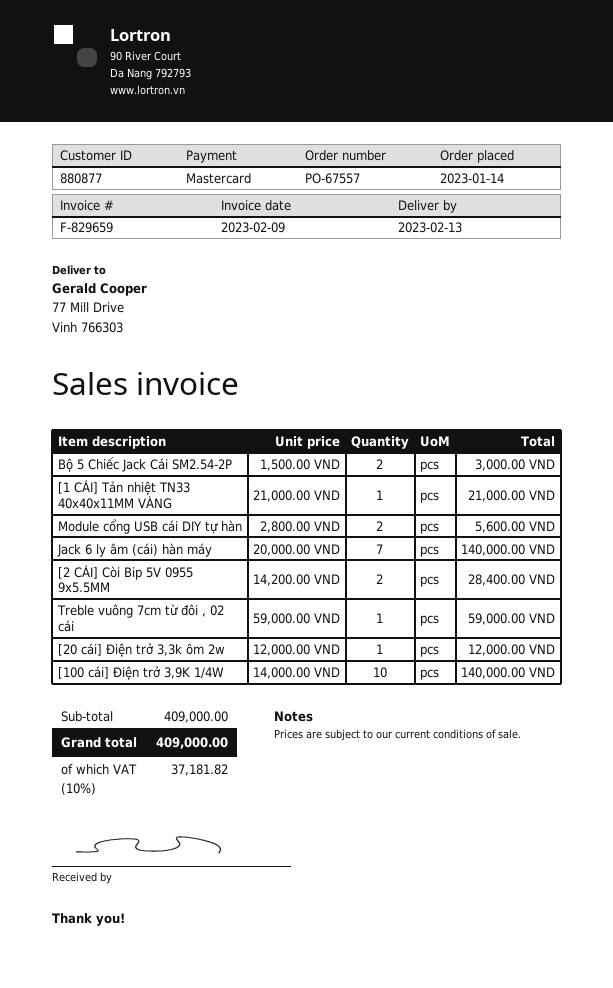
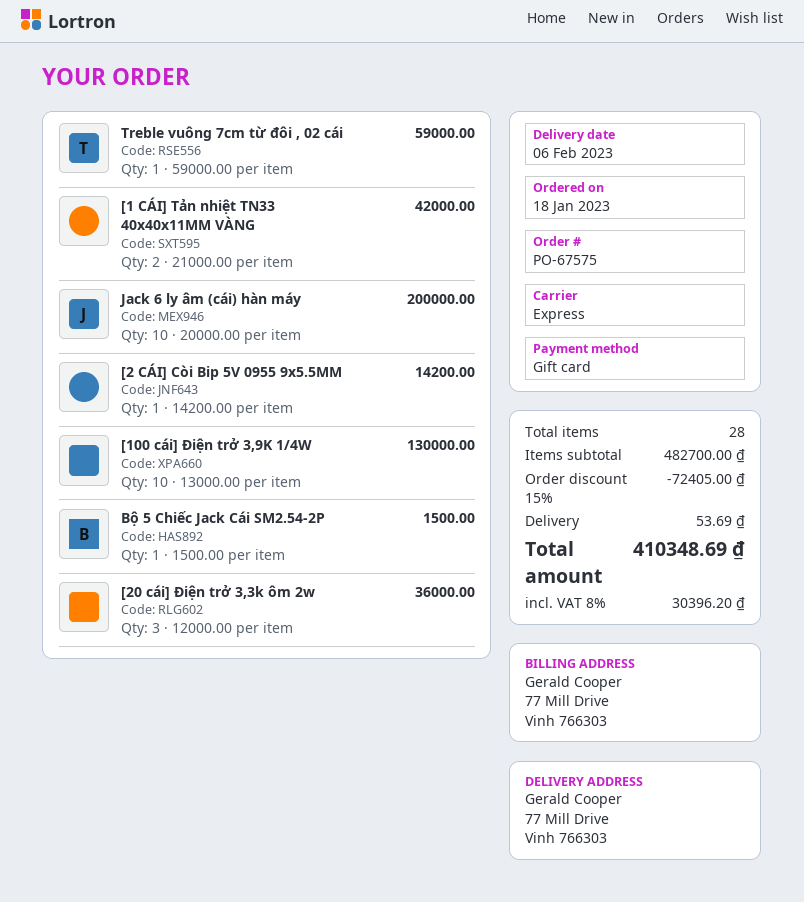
order number: PO-67557 -> PO-67575
order date: 2023-01-14 -> 2023-01-18
delivery date: 2023-02-13 -> 2023-02-06
payment method: Mastercard -> gift card
Bộ 5 Chiếc Jack Cái SM2.54-2P: 2 x 1500.00 = 3000.00 -> 1 x 1500.00 = 1500.00
[1 CÁI] Tản nhiệt TN33 40x40x11MM VÀNG: 1 x 21000.00 = 21000.00 -> 2 x 21000.00 = 42000.00
Module cổng USB cái DIY tự hàn: 2 x 2800.00 = 5600.00 -> none
Jack 6 ly âm (cái) hàn máy: 7 x 20000.00 = 140000.00 -> 10 x 20000.00 = 200000.00
[2 CÁI] Còi Bip 5V 0955 9x5.5MM: 2 x 14200.00 = 28400.00 -> 1 x 14200.00 = 14200.00
[20 cái] Điện trở 3,3k ôm 2w: 1 x 12000.00 = 12000.00 -> 3 x 12000.00 = 36000.00
[100 cái] Điện trở 3,9K 1/4W: 10 x 14000.00 = 140000.00 -> 10 x 13000.00 = 130000.00
subtotal: 409000.00 -> 482700.00
discount: none -> 15% = 72405.00
shipping: none -> 53.69
tax: 10% = 37181.82 -> 8% = 30396.20
total: 409000.00 -> 410348.69

